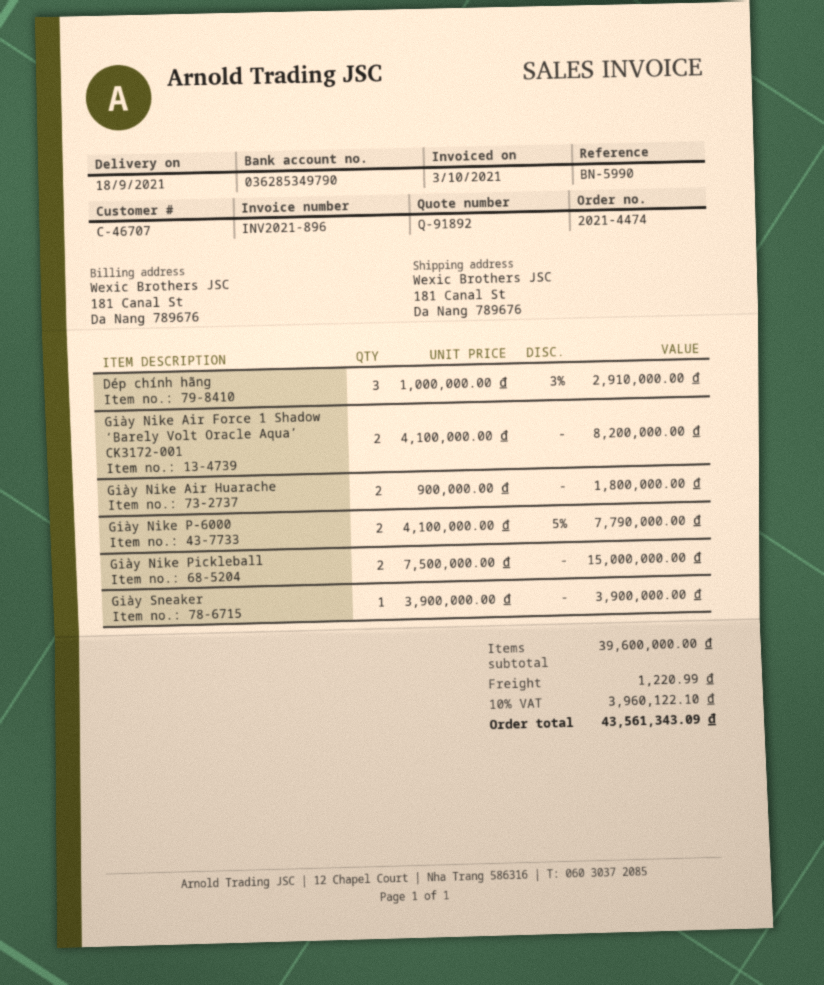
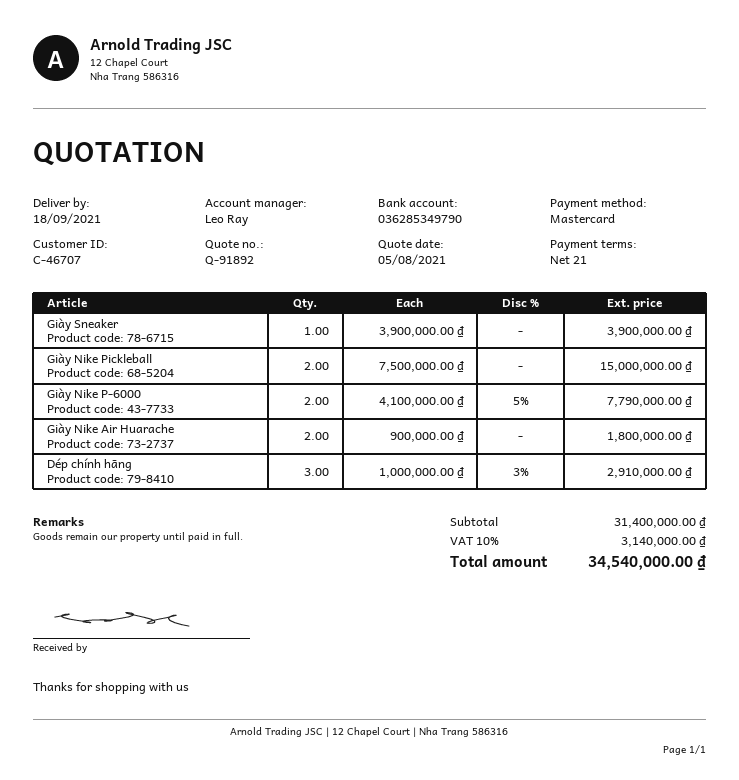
Giày Nike Air Force 1 Shadow ‘Barely Volt Oracle Aqua’ CK3172-001: 2 x 4100000.00 = 8200000.00 -> none
subtotal: 39600000.00 -> 31400000.00
shipping: 1220.99 -> none
tax: 10% = 3960122.10 -> 10% = 3140000.00
total: 43561343.09 -> 34540000.00

